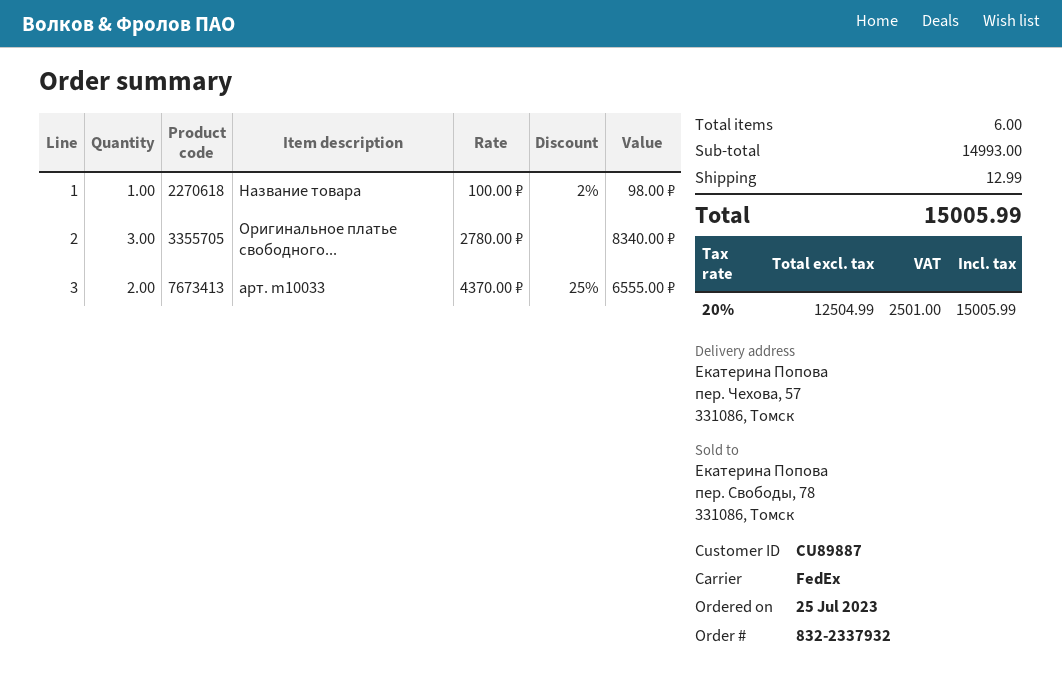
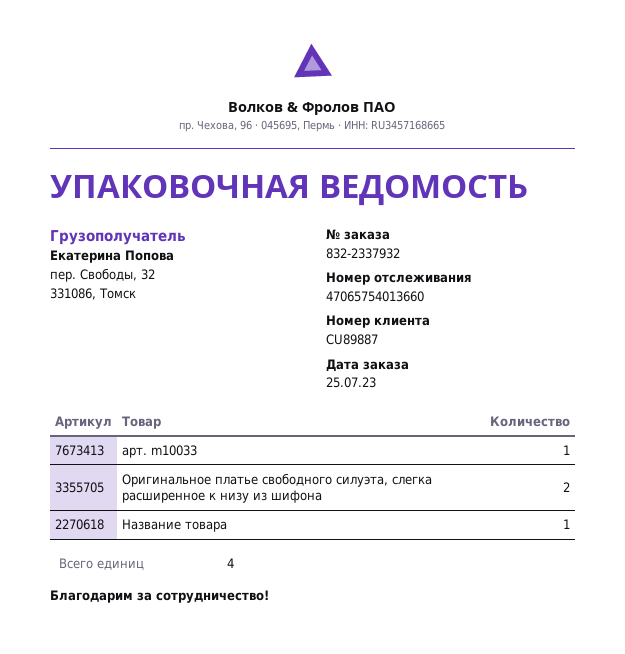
ship to: пер. Чехова, 57, 331086, Томск -> пер. Свободы, 32, 331086, Томск
Оригинальное платье свободного...: 3 -> 2
арт. m10033: 2 -> 1
total quantity: 6 -> 4

